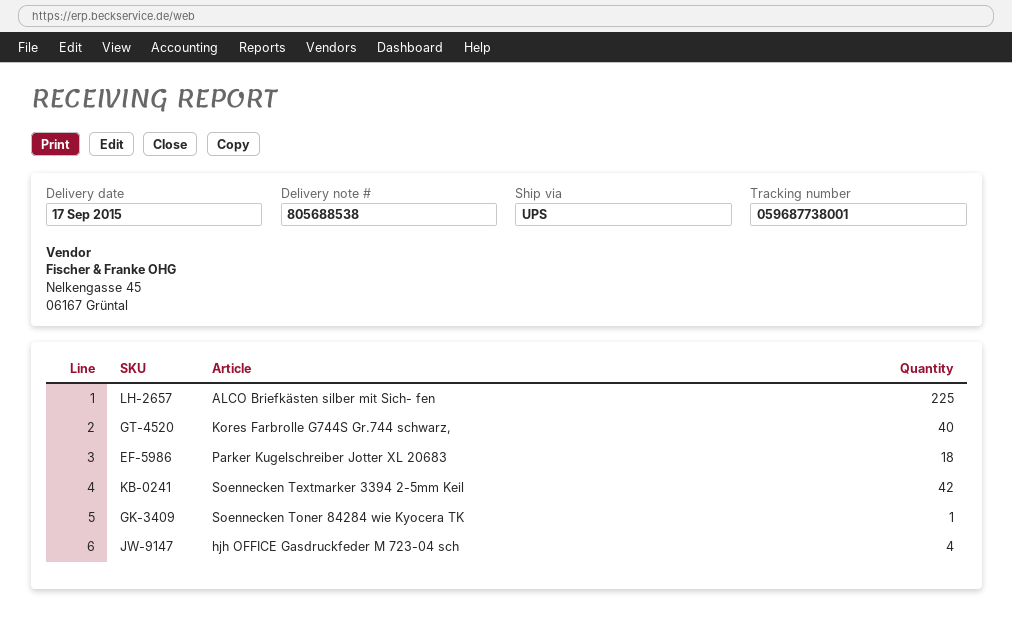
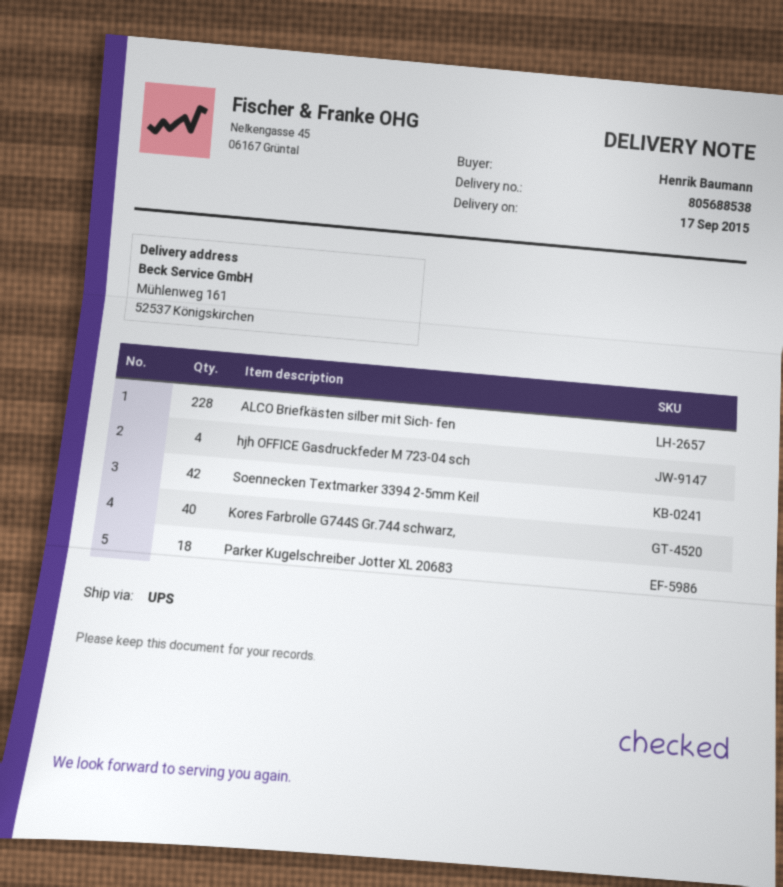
ALCO Briefkästen silber mit Sich- fen: 225 -> 228
Soennecken Toner 84284 wie Kyocera TK: 1 -> none

